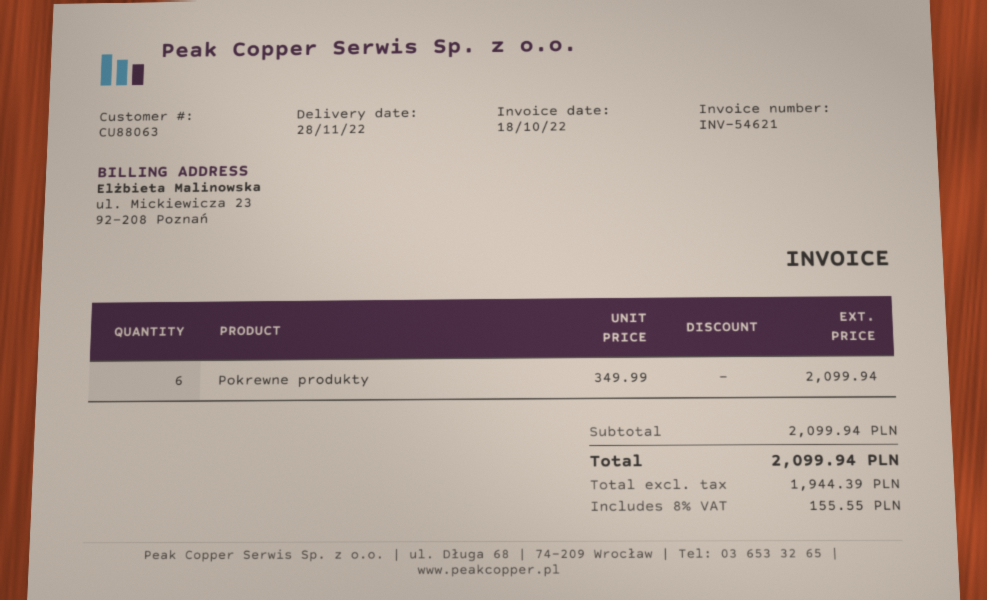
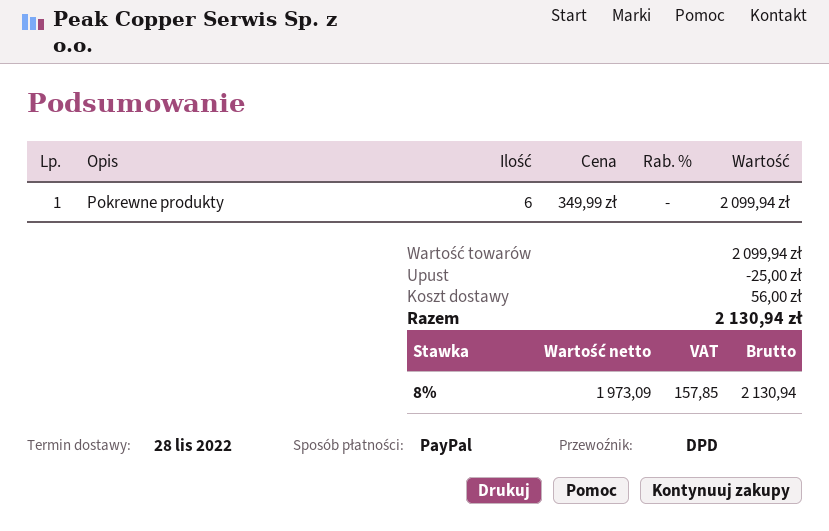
discount: none -> 25.00
shipping: none -> 56.00
net: 1944.39 -> 1973.09
tax: 8% = 155.55 -> 8% = 157.85
total: 2099.94 -> 2130.94

